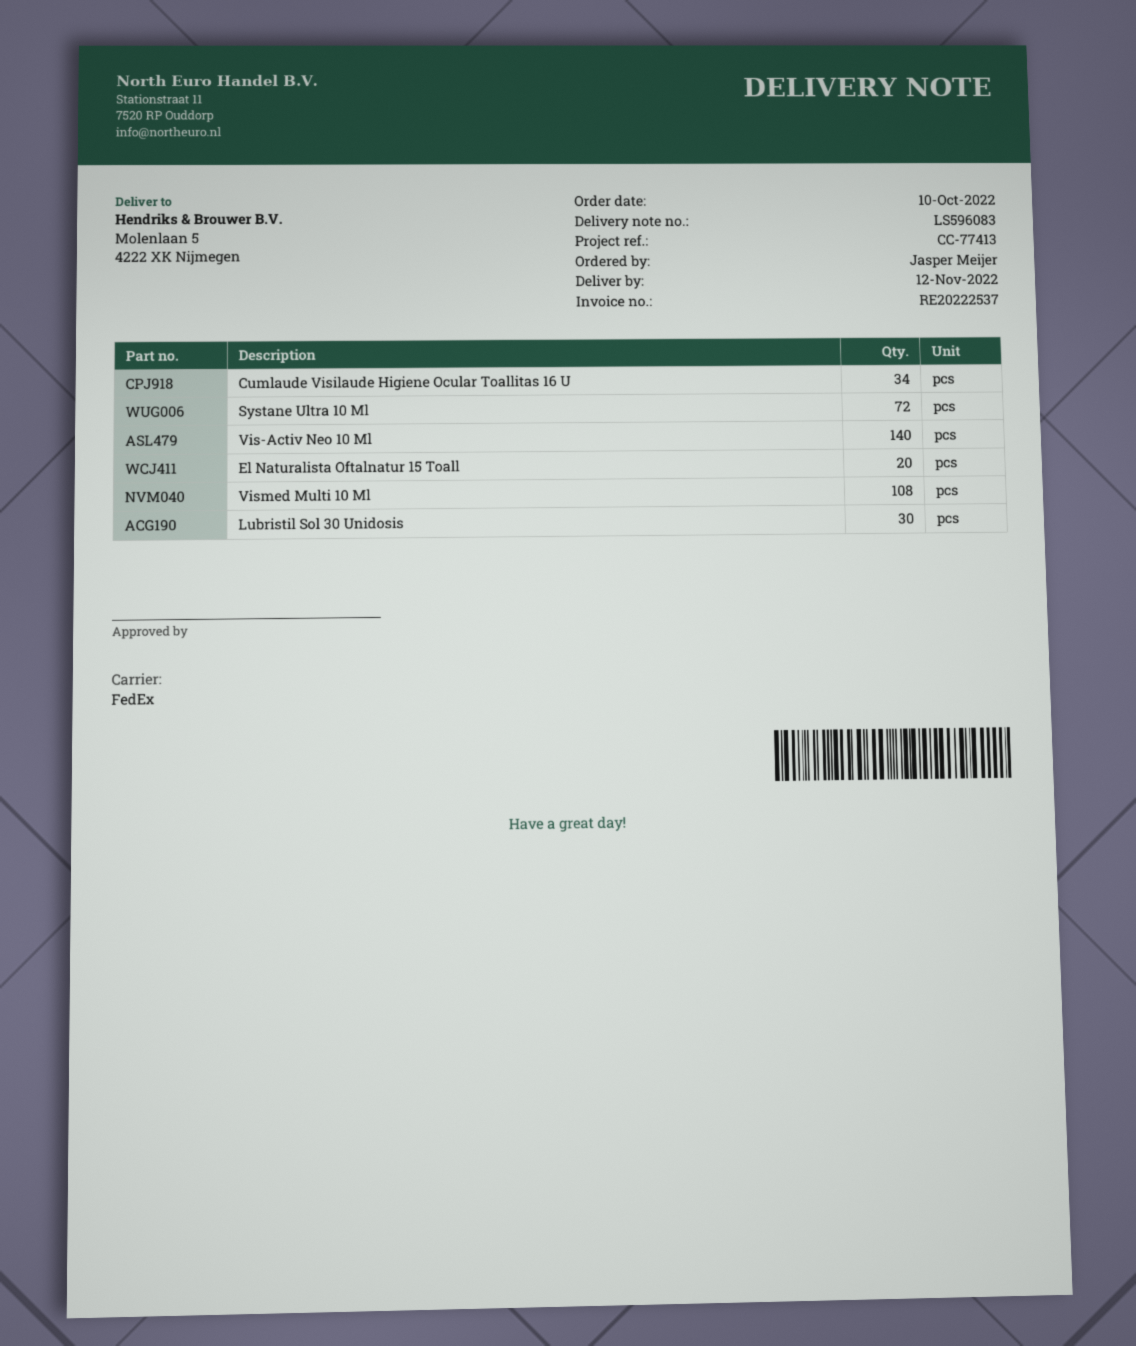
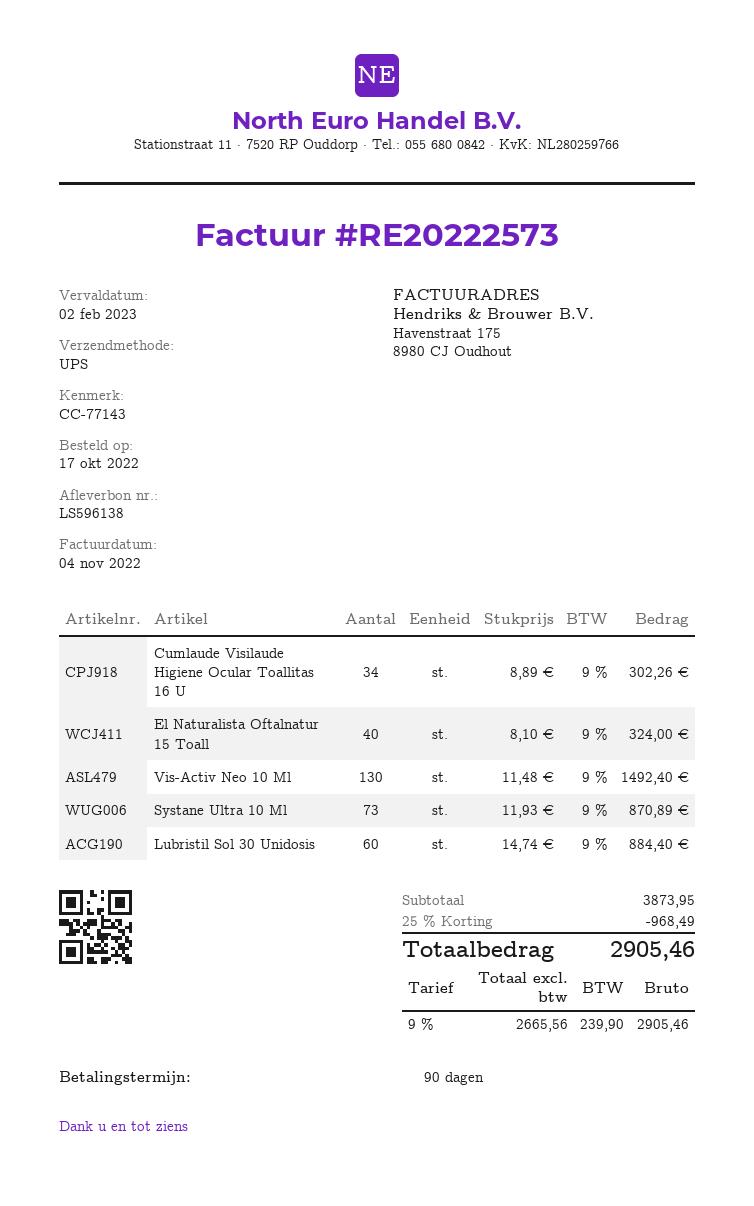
order date: 2022-10-10 -> 2022-10-17
delivery note number: LS596083 -> LS596138
invoice number: RE20222537 -> RE20222573
reference: CC-77413 -> CC-77143
shipping method: FedEx -> UPS
Systane Ultra 10 Ml: 72 -> 73
Vis-Activ Neo 10 Ml: 140 -> 130
El Naturalista Oftalnatur 15 Toall: 20 -> 40
Vismed Multi 10 Ml: 108 -> none
Lubristil Sol 30 Unidosis: 30 -> 60

